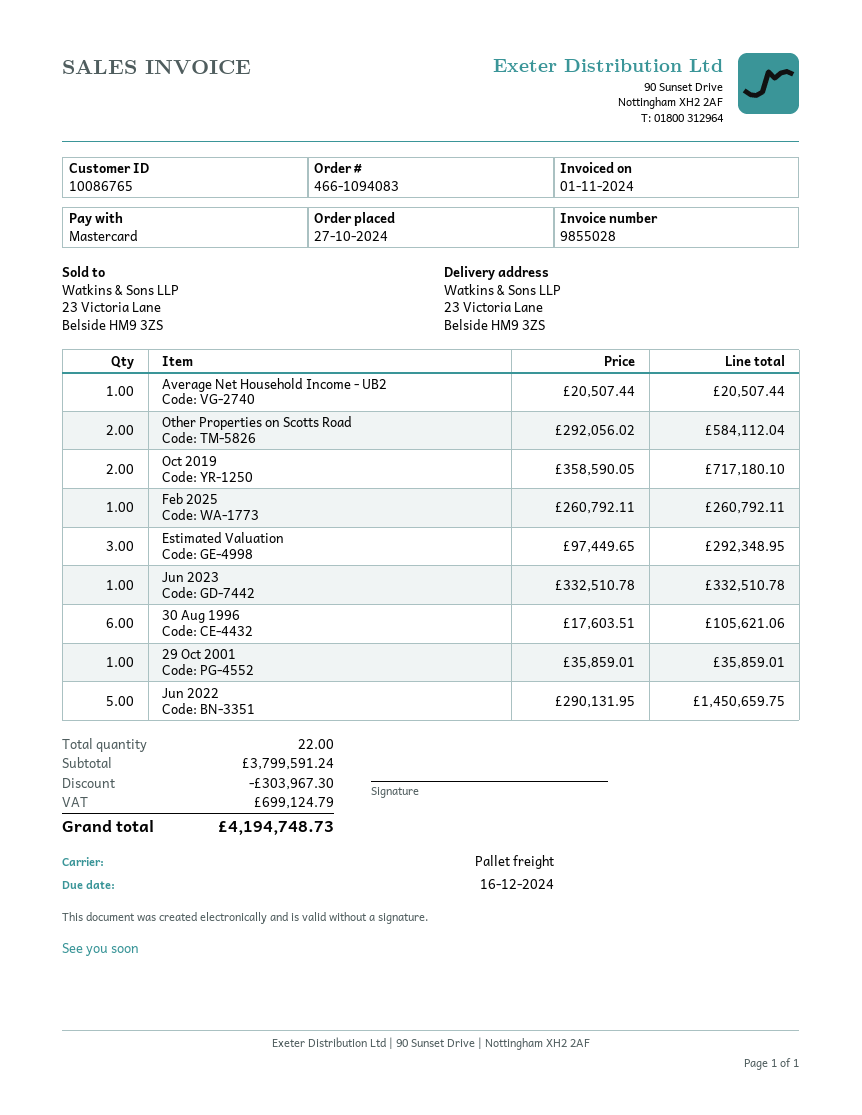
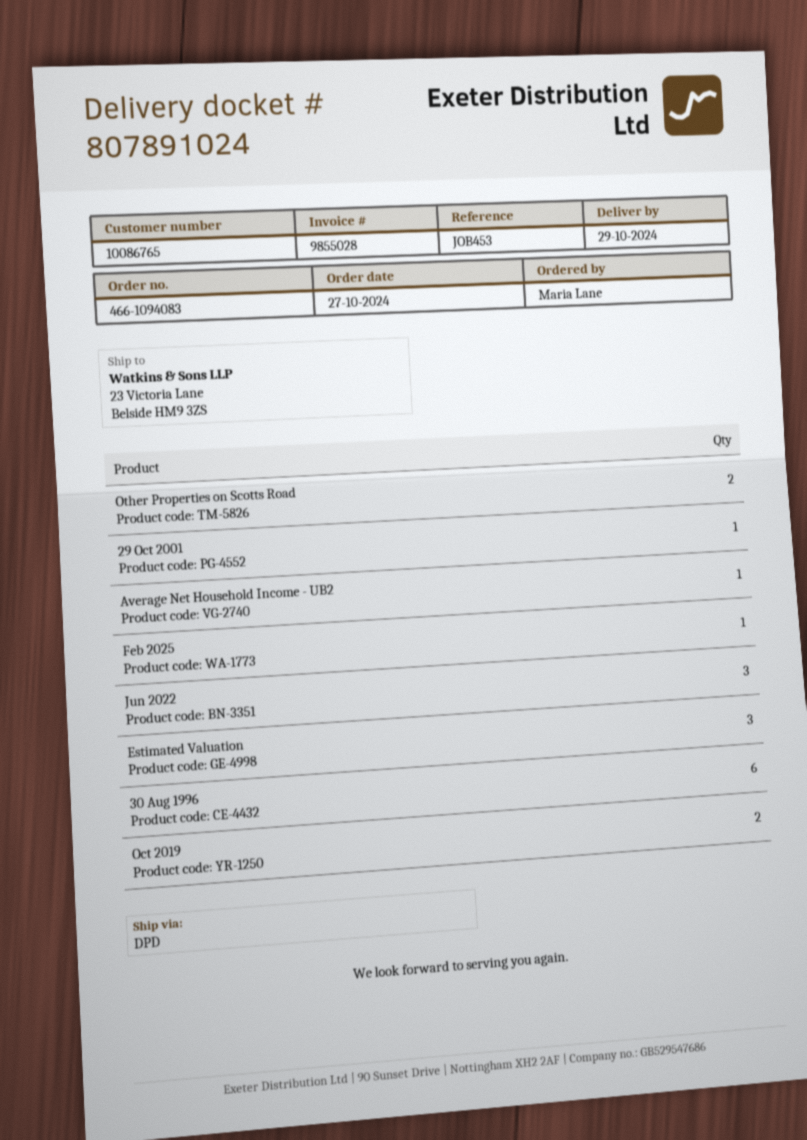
shipping method: pallet freight -> DPD
Jun 2023: 1 -> none
Jun 2022: 5 -> 3

